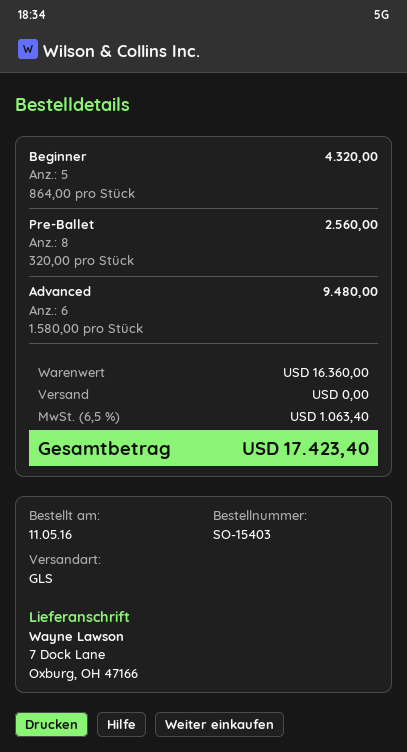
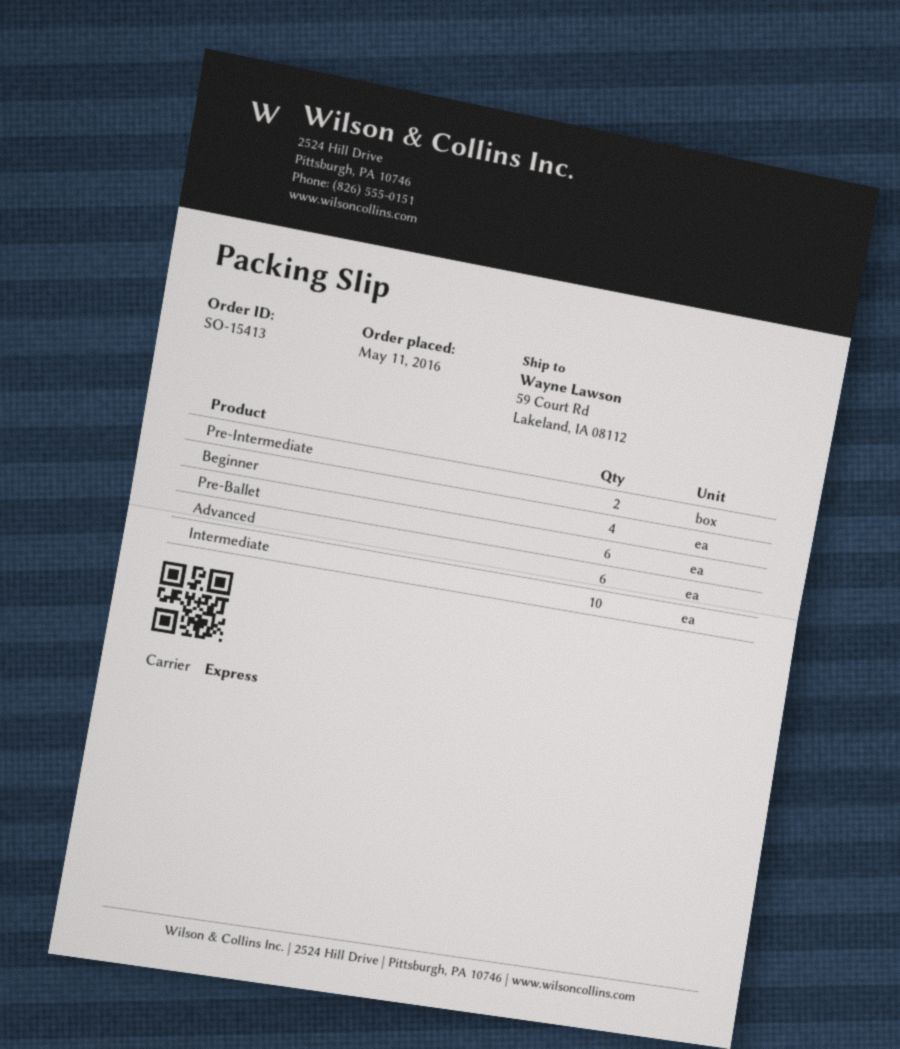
order number: SO-15403 -> SO-15413
shipping method: GLS -> express
ship to: 7 Dock Lane, Oxburg, OH 47166 -> 59 Court Rd, Lakeland, IA 08112
Beginner: 5 -> 4
Pre-Ballet: 8 -> 6
Pre-Intermediate: none -> 2
Intermediate: none -> 10

